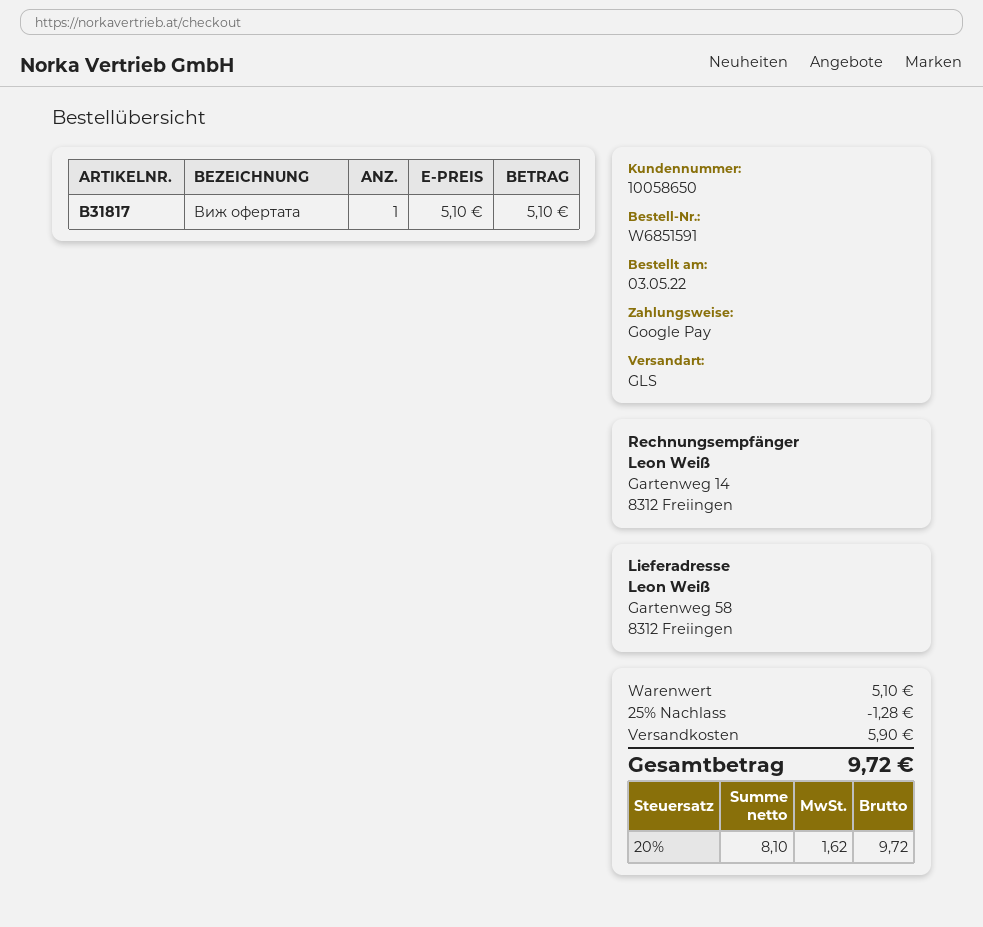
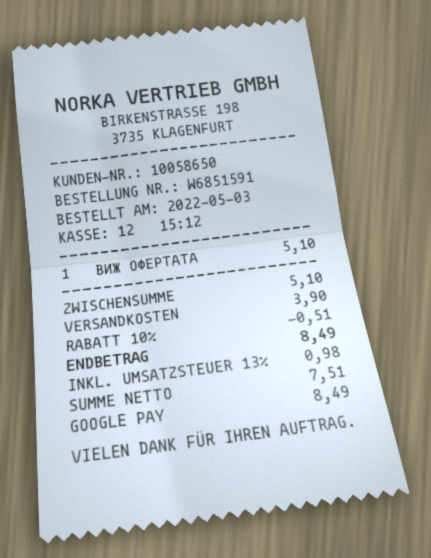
discount: 25% = 1.28 -> 10% = 0.51
shipping: 5.90 -> 3.90
net: 8.10 -> 7.51
tax: 20% = 1.62 -> 13% = 0.98
total: 9.72 -> 8.49

